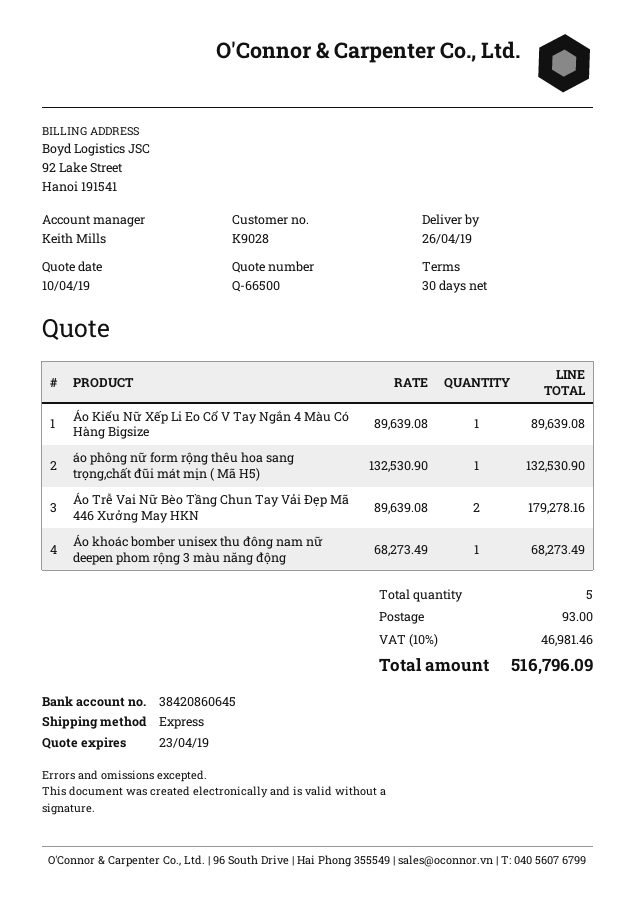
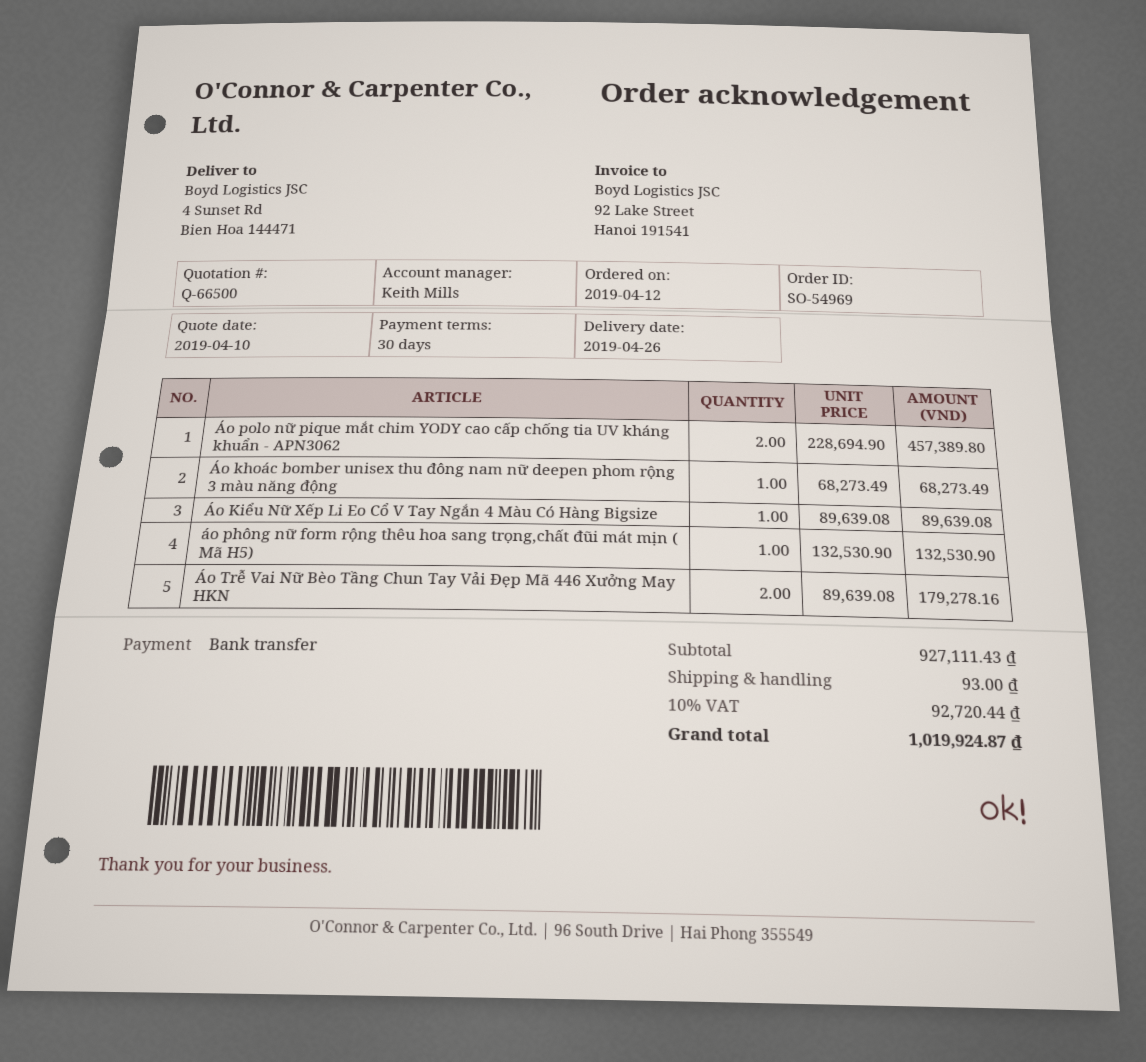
Áo polo nữ pique mắt chim YODY cao cấp chống tia UV kháng khuẩn - APN3062: none -> 2 x 228694.90 = 457389.80
tax: 10% = 46981.46 -> 10% = 92720.44
total: 516796.09 -> 1019924.87

